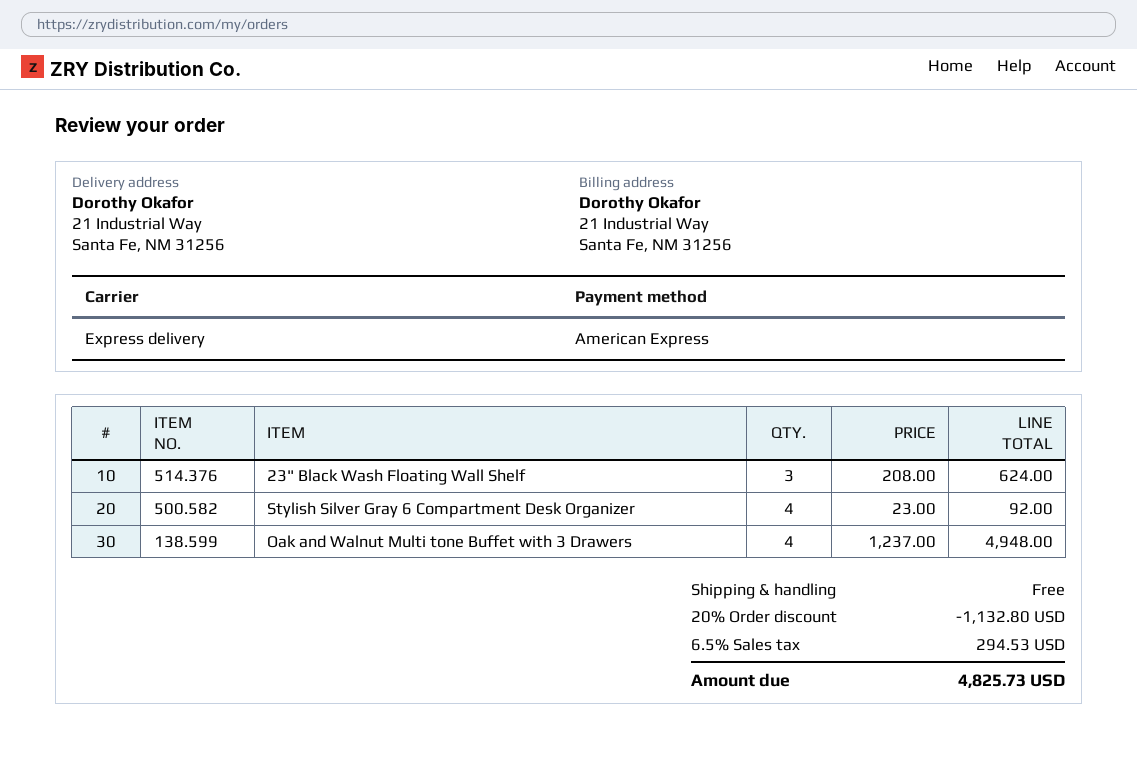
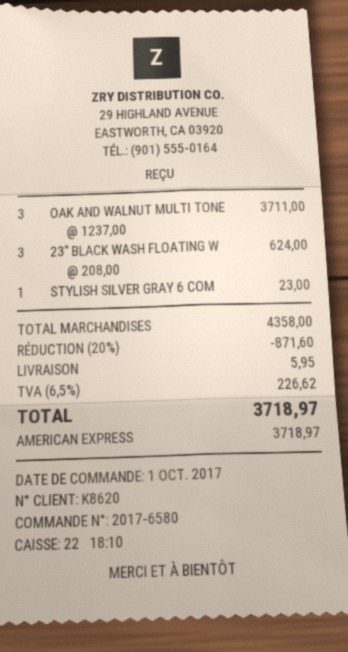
Stylish Silver Gray 6 Compartment Desk Organizer: 4 x 23.00 = 92.00 -> 1 x 23.00 = 23.00
Oak and Walnut Multi tone Buffet with 3 Drawers: 4 x 1237.00 = 4948.00 -> 3 x 1237.00 = 3711.00
discount: 20% = 1132.80 -> 20% = 871.60
shipping: 0.00 -> 5.95
tax: 6.5% = 294.53 -> 6.5% = 226.62
total: 4825.73 -> 3718.97

